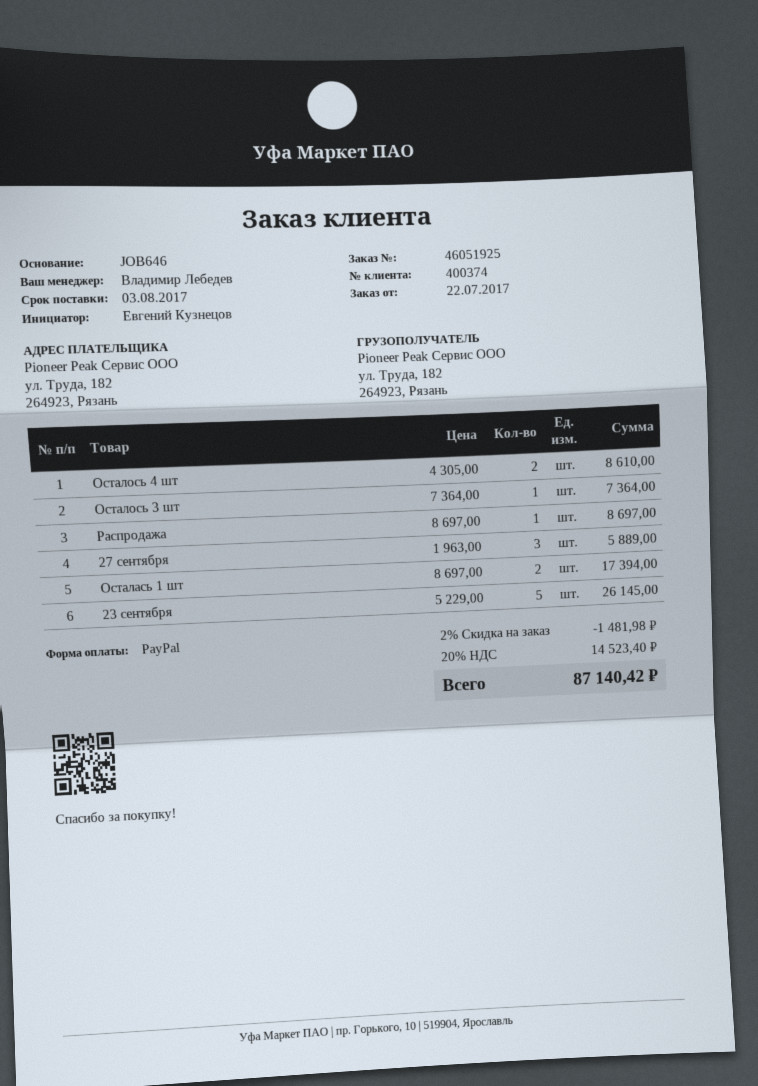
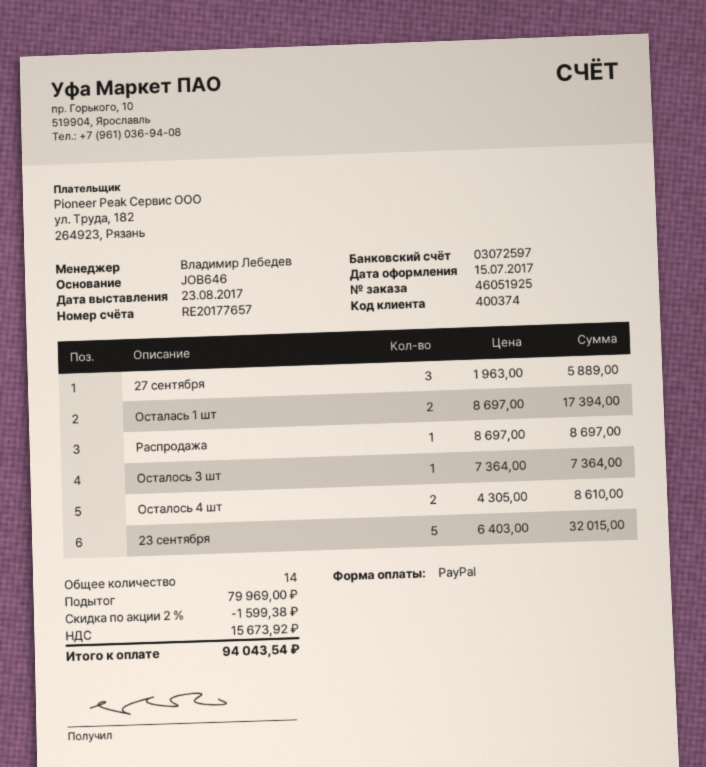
order date: 2017-07-22 -> 2017-07-15
23 сентября: 5 x 5229.00 = 26145.00 -> 5 x 6403.00 = 32015.00
discount: 2% = 1481.98 -> 2% = 1599.38
tax: 14523.40 -> 15673.92
total: 87140.42 -> 94043.54

